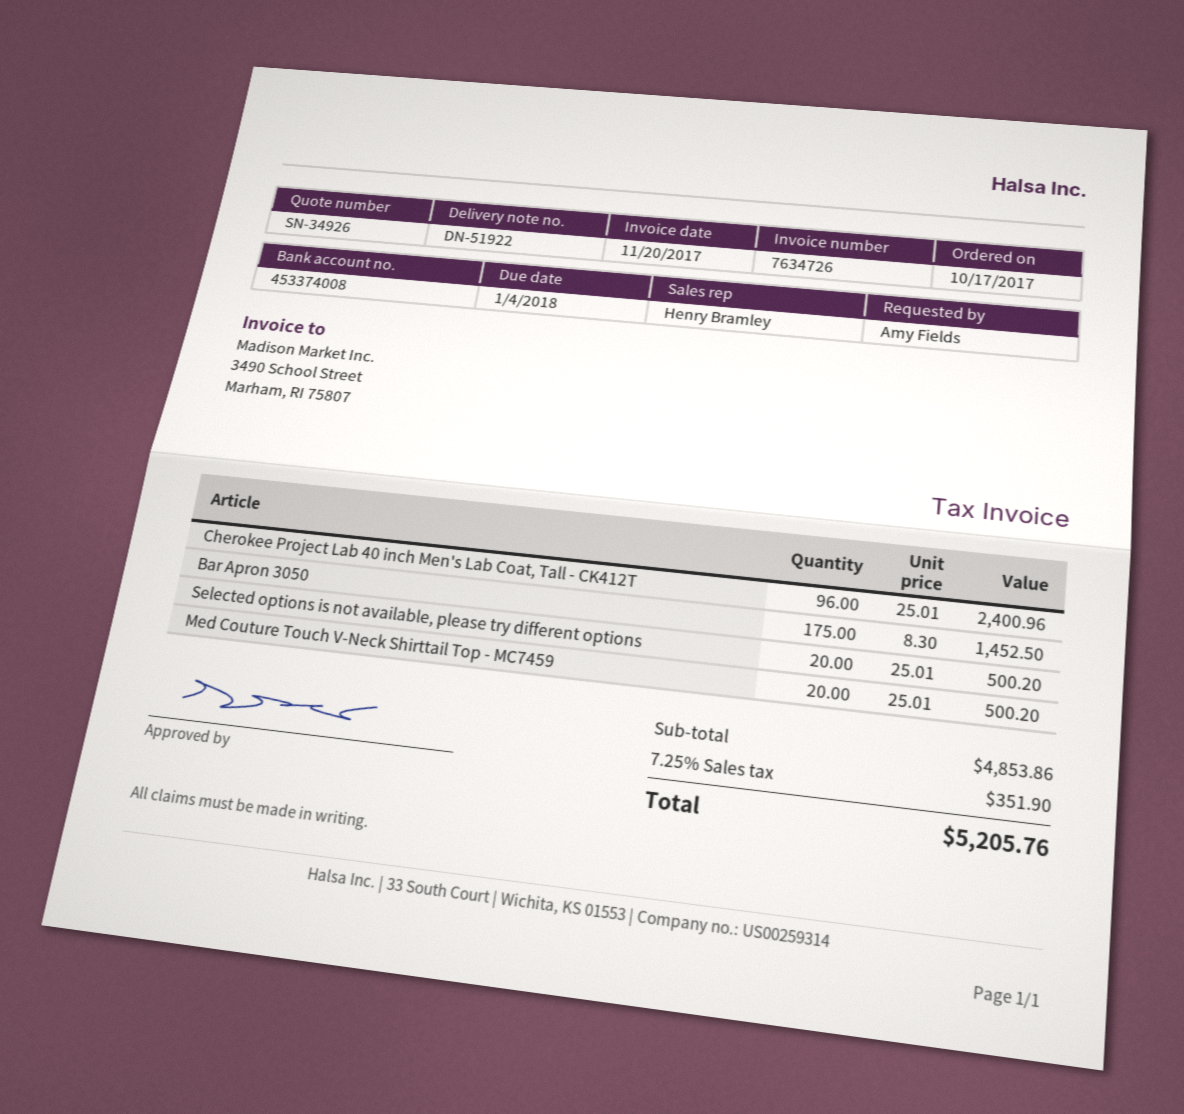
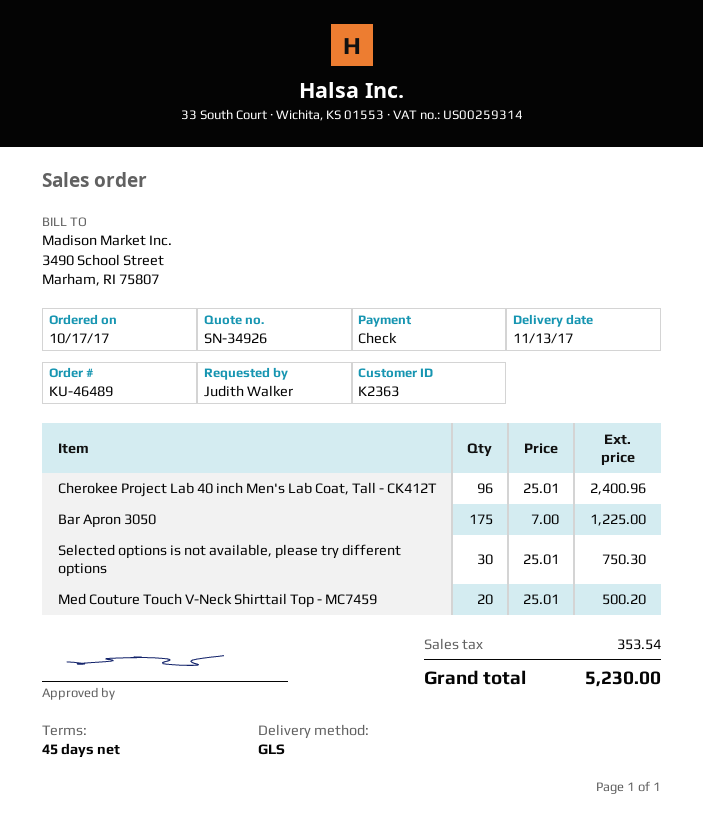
ordered by: Amy Fields -> Judith Walker
Bar Apron 3050: 175 x 8.30 = 1452.50 -> 175 x 7.00 = 1225.00
Selected options is not available, please try different options: 20 x 25.01 = 500.20 -> 30 x 25.01 = 750.30
tax: 351.90 -> 353.54
total: 5205.76 -> 5230.00

